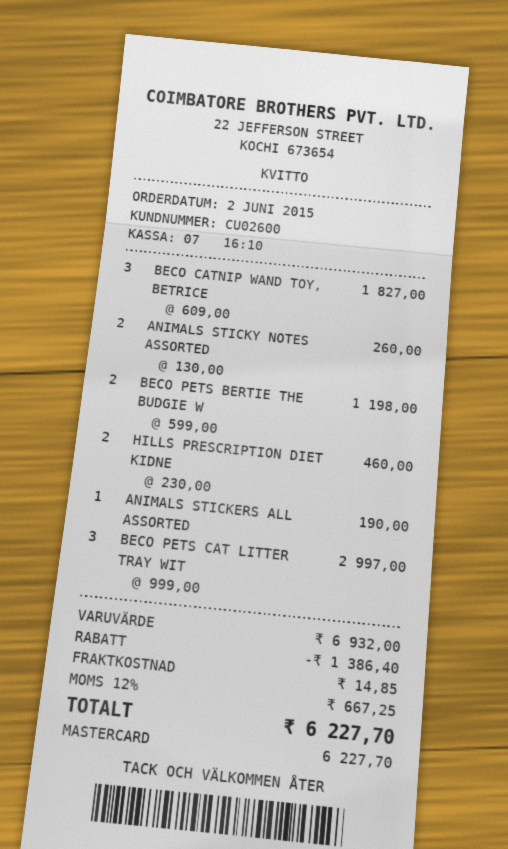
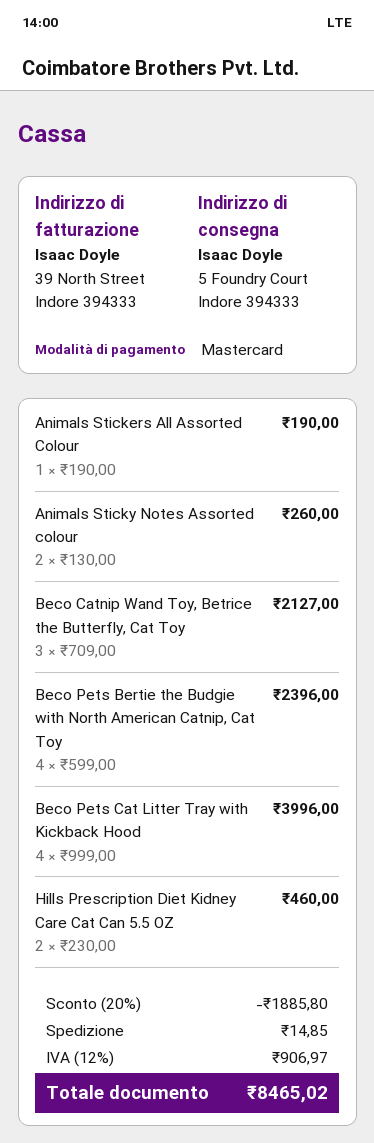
BECO CATNIP WAND TOY, BETRICE: 3 x 609.00 = 1827.00 -> 3 x 709.00 = 2127.00
BECO PETS BERTIE THE BUDGIE W: 2 x 599.00 = 1198.00 -> 4 x 599.00 = 2396.00
BECO PETS CAT LITTER TRAY WIT: 3 x 999.00 = 2997.00 -> 4 x 999.00 = 3996.00
discount: 1386.40 -> 1885.80
tax: 12% = 667.25 -> 12% = 906.97
total: 6227.70 -> 8465.02

